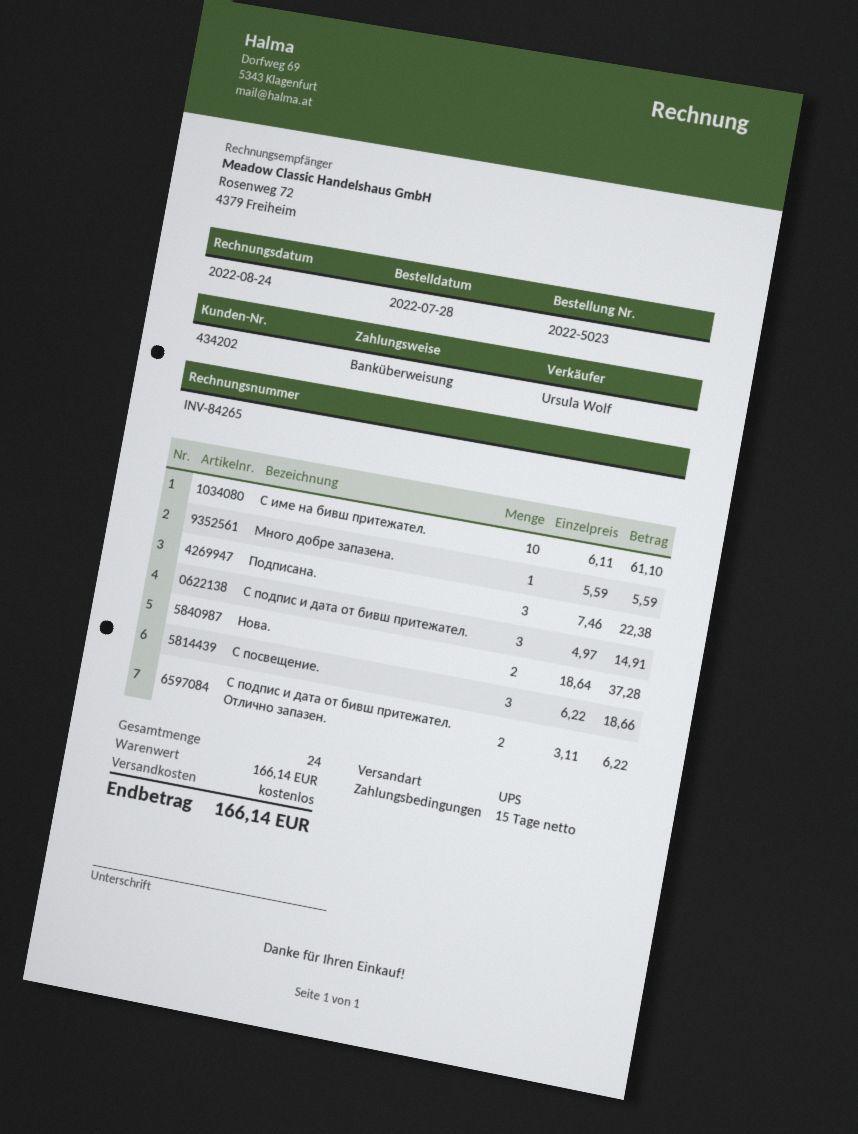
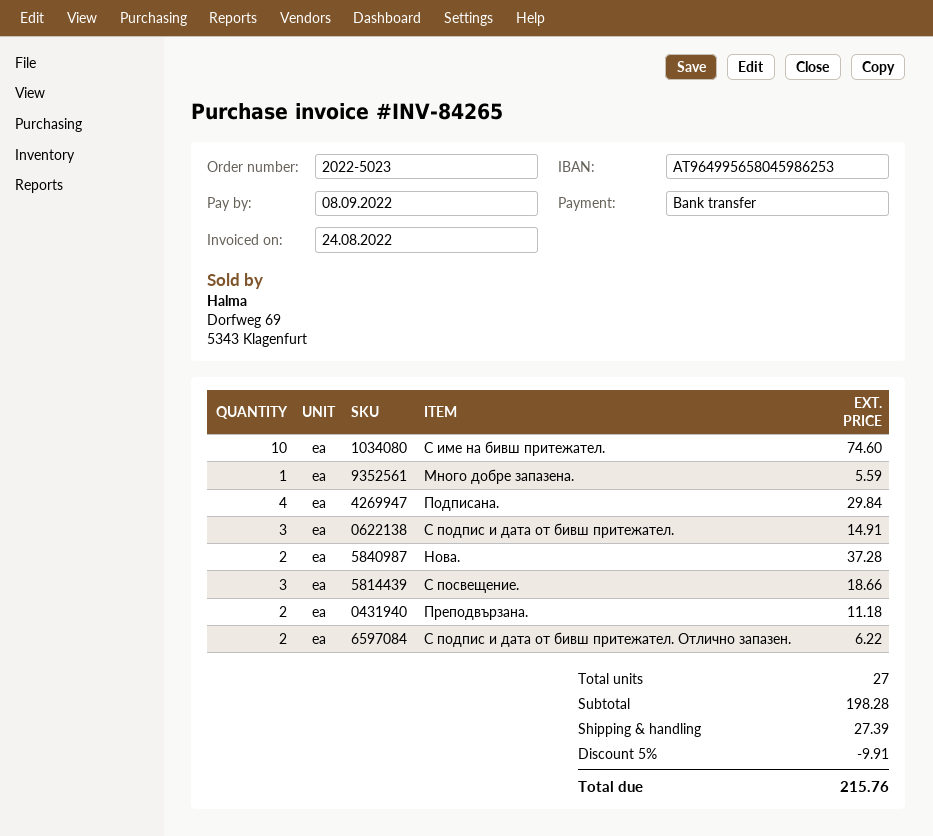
С име на бивш притежател.: 10 for 61.10 -> 10 for 74.60
Подписана.: 3 for 22.38 -> 4 for 29.84
Преподвързана.: none -> 2 for 11.18
total quantity: 24 -> 27
subtotal: 166.14 -> 198.28
discount: none -> 5% = 9.91
shipping: 0.00 -> 27.39
total: 166.14 -> 215.76

